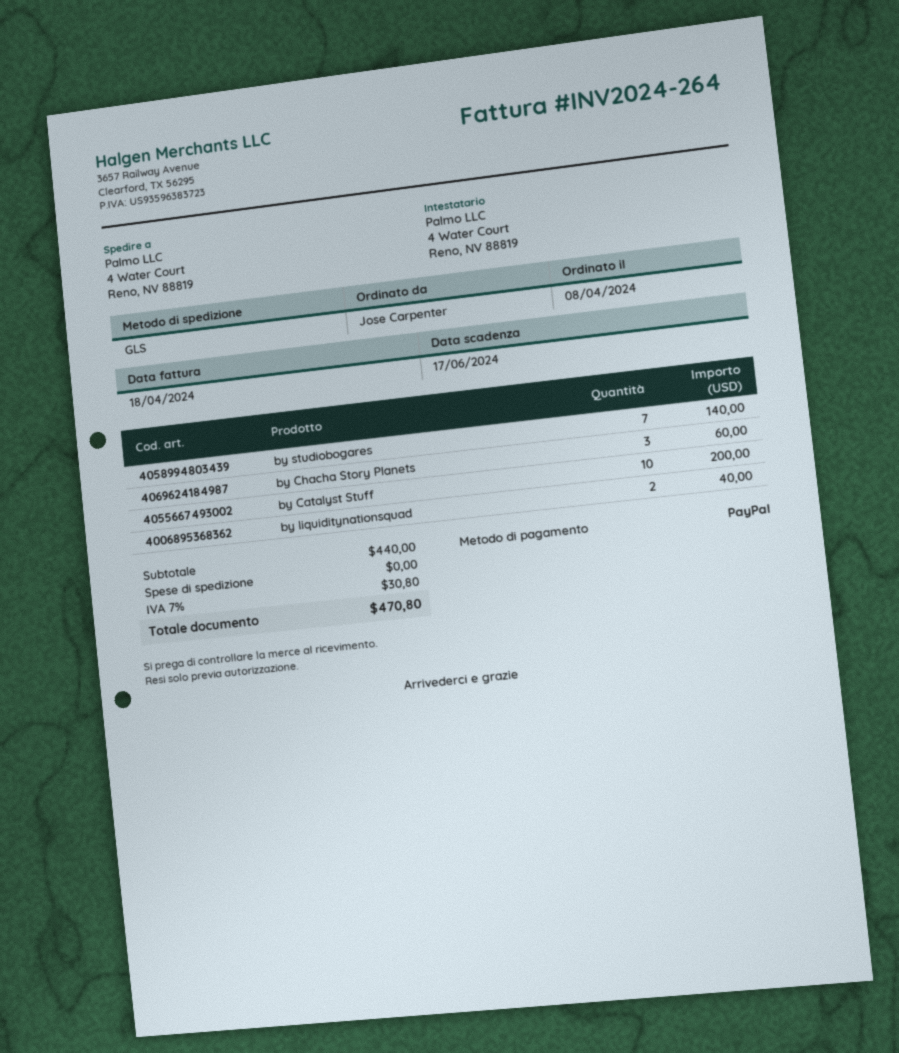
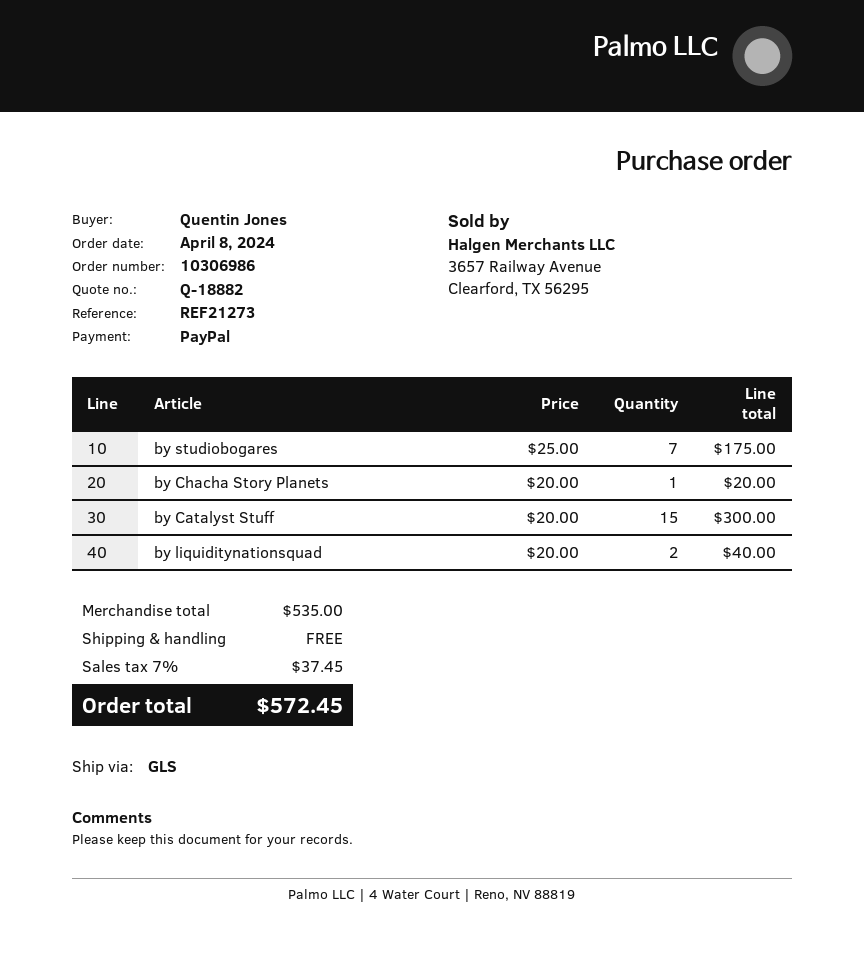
ordered by: Jose Carpenter -> Quentin Jones
by studiobogares: 7 for 140.00 -> 7 for 175.00
by Chacha Story Planets: 3 for 60.00 -> 1 for 20.00
by Catalyst Stuff: 10 for 200.00 -> 15 for 300.00
subtotal: 440.00 -> 535.00
tax: 7% = 30.80 -> 7% = 37.45
total: 470.80 -> 572.45

